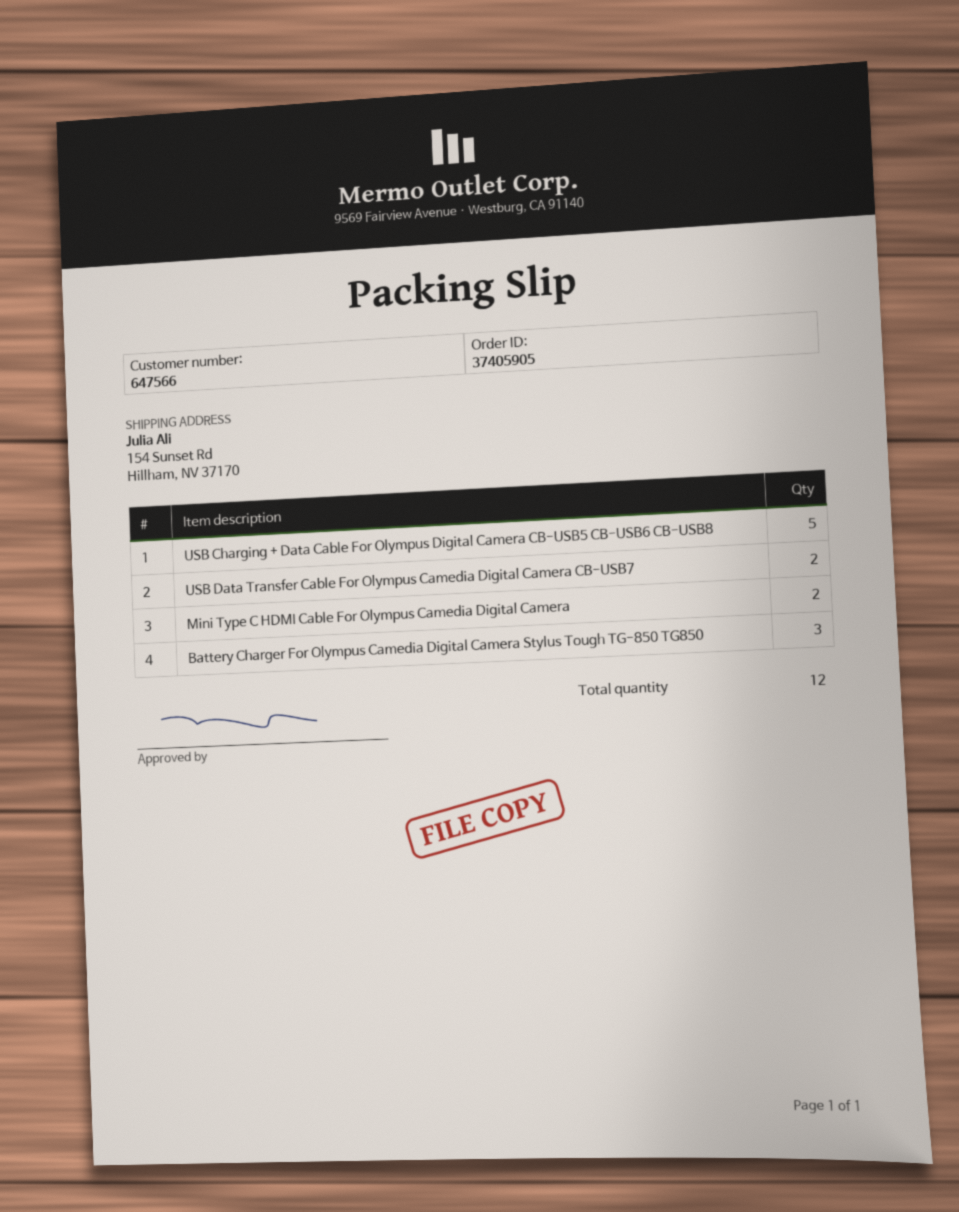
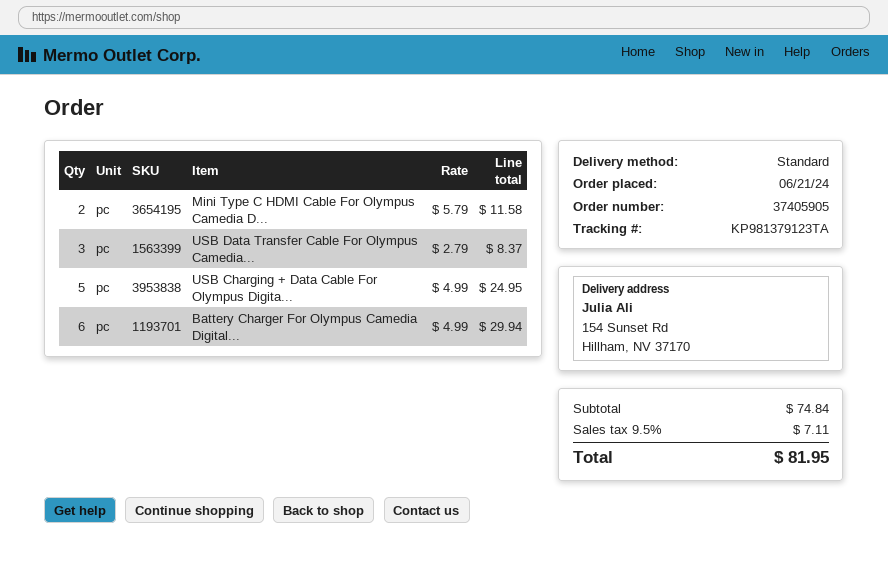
USB Data Transfer Cable For Olympus Camedia Digital Camera CB-USB7: 2 -> 3
Battery Charger For Olympus Camedia Digital Camera Stylus Tough TG-850 TG850: 3 -> 6

